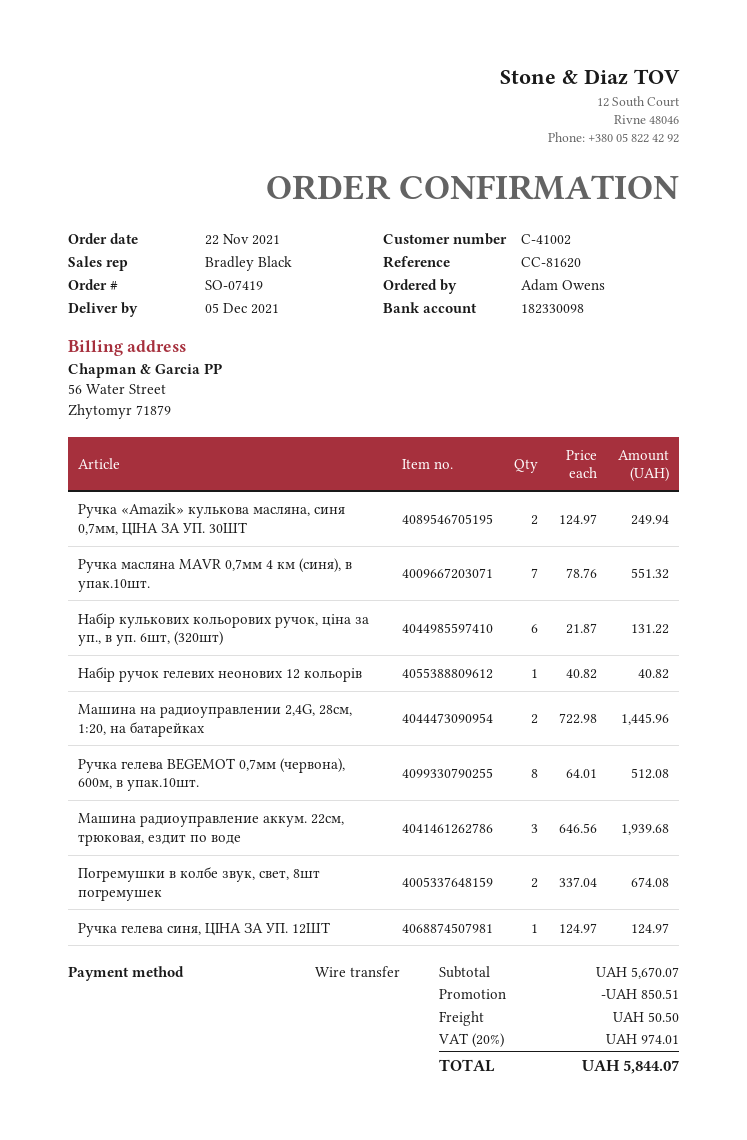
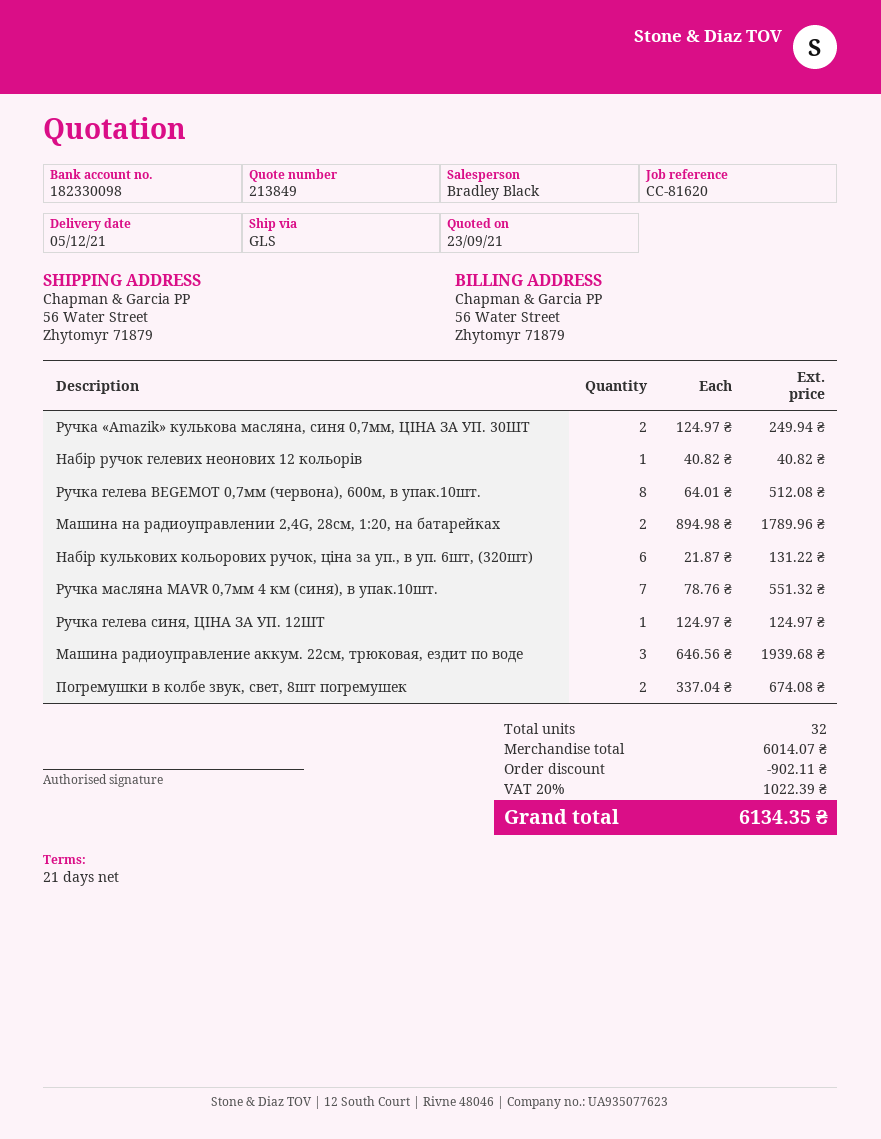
Машина на радиоуправлении 2,4G, 28см, 1:20, на батарейках: 2 x 722.98 = 1445.96 -> 2 x 894.98 = 1789.96
subtotal: 5670.07 -> 6014.07
discount: 850.51 -> 902.11
shipping: 50.50 -> none
tax: 20% = 974.01 -> 20% = 1022.39
total: 5844.07 -> 6134.35

